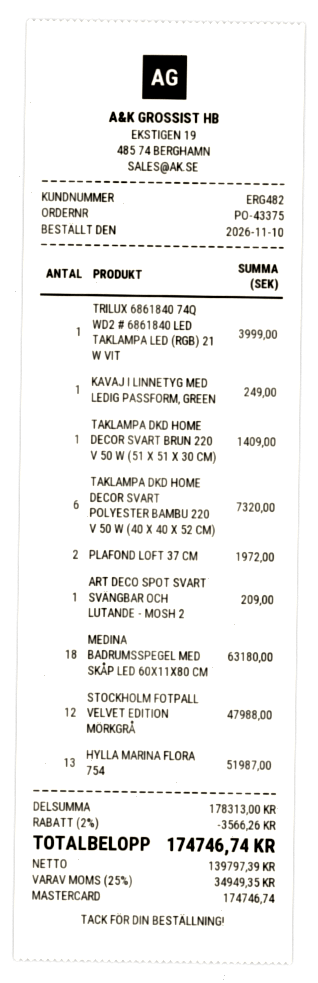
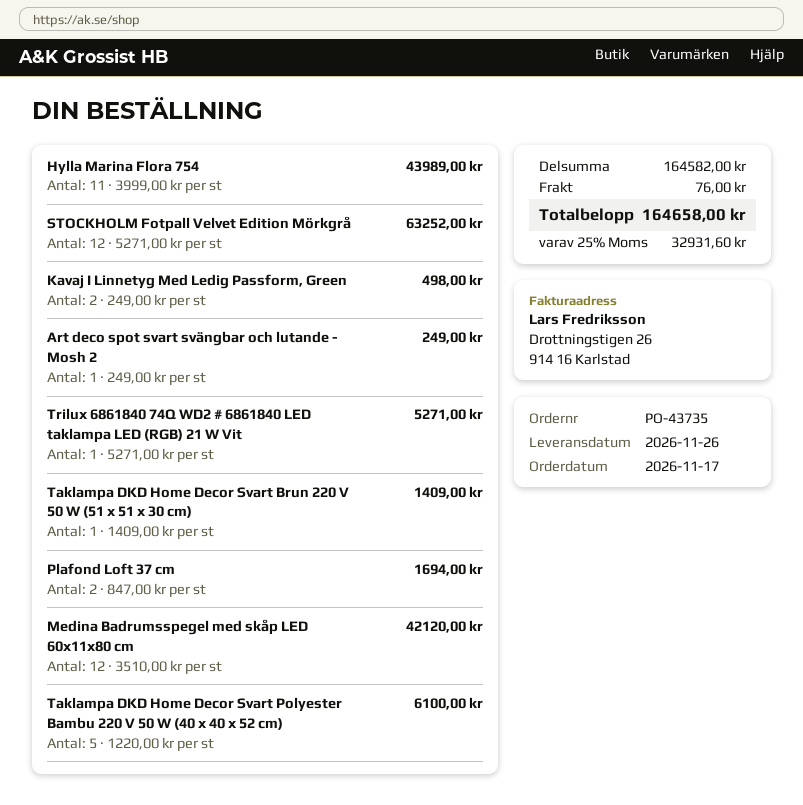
order number: PO-43375 -> PO-43735
order date: 2026-11-10 -> 2026-11-17
TRILUX 6861840 74Q WD2 # 6861840 LED TAKLAMPA LED (RGB) 21 W VIT: 1 for 3999.00 -> 1 for 5271.00
KAVAJ I LINNETYG MED LEDIG PASSFORM, GREEN: 1 for 249.00 -> 2 for 498.00
TAKLAMPA DKD HOME DECOR SVART POLYESTER BAMBU 220 V 50 W (40 X 40 X 52 CM): 6 for 7320.00 -> 5 for 6100.00
PLAFOND LOFT 37 CM: 2 for 1972.00 -> 2 for 1694.00
ART DECO SPOT SVART SVÄNGBAR OCH LUTANDE - MOSH 2: 1 for 209.00 -> 1 for 249.00
MEDINA BADRUMSSPEGEL MED SKÅP LED 60X11X80 CM: 18 for 63180.00 -> 12 for 42120.00
STOCKHOLM FOTPALL VELVET EDITION MÖRKGRÅ: 12 for 47988.00 -> 12 for 63252.00
HYLLA MARINA FLORA 754: 13 for 51987.00 -> 11 for 43989.00
subtotal: 178313.00 -> 164582.00
discount: 2% = 3566.26 -> none
shipping: none -> 76.00
tax: 25% = 34949.35 -> 25% = 32931.60
total: 174746.74 -> 164658.00

